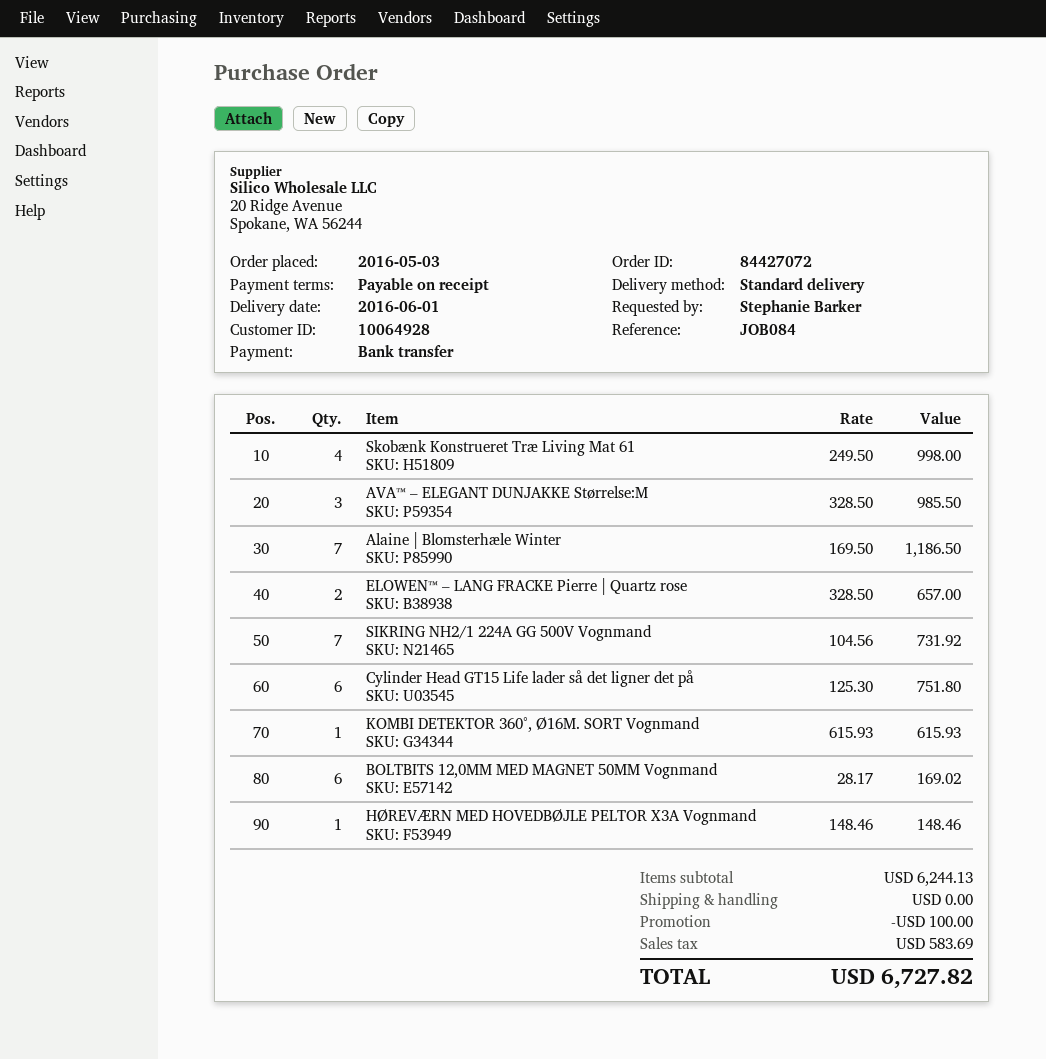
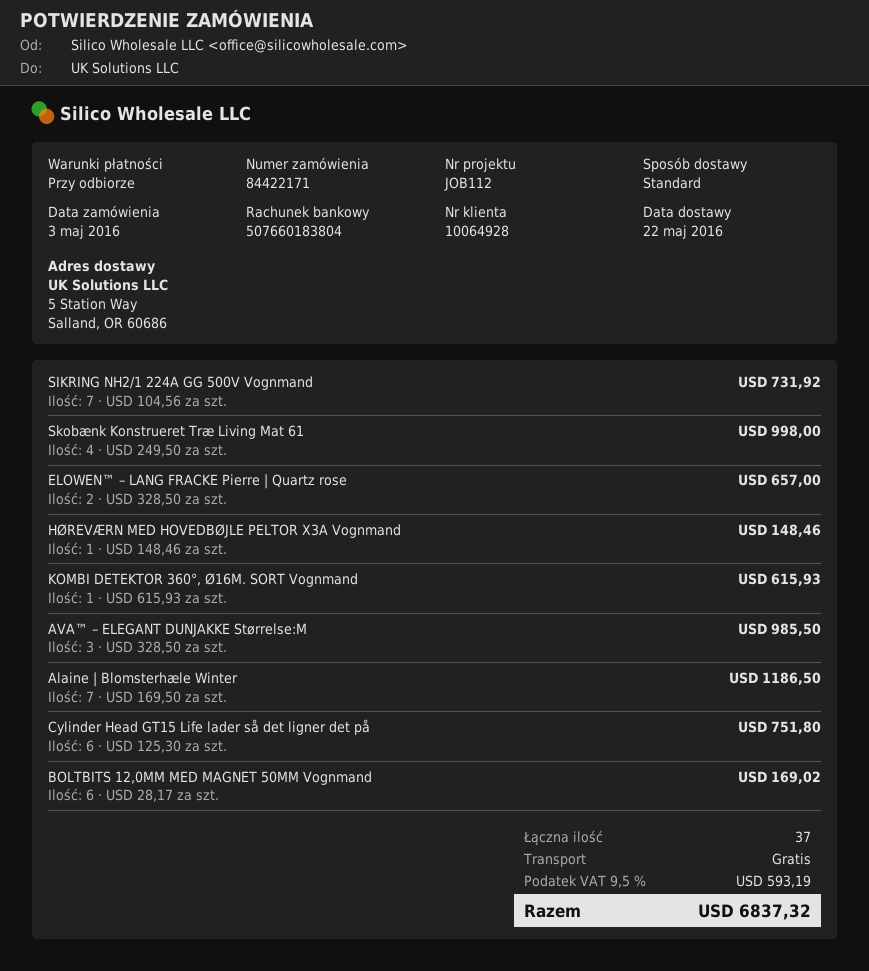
order number: 84427072 -> 84422171
delivery date: 2016-06-01 -> 2016-05-22
reference: JOB084 -> JOB112
discount: 100.00 -> none
tax: 583.69 -> 593.19
total: 6727.82 -> 6837.32

